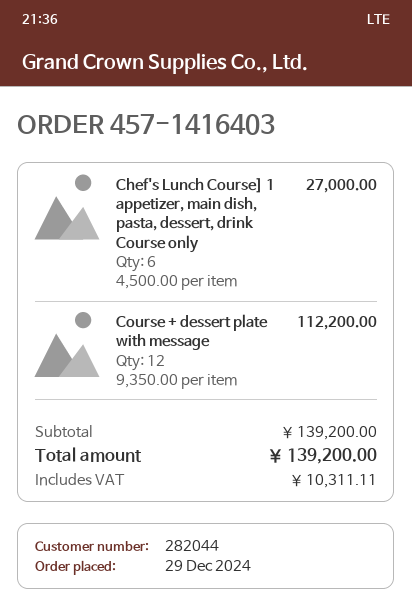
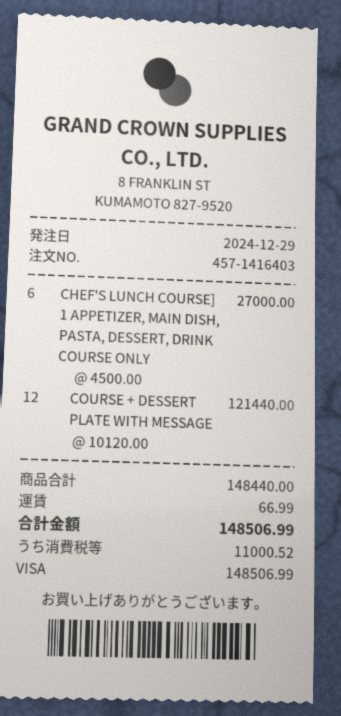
Course + dessert plate with message: 12 x 9350.00 = 112200.00 -> 12 x 10120.00 = 121440.00
subtotal: 139200.00 -> 148440.00
shipping: none -> 66.99
tax: 10311.11 -> 11000.52
total: 139200.00 -> 148506.99

